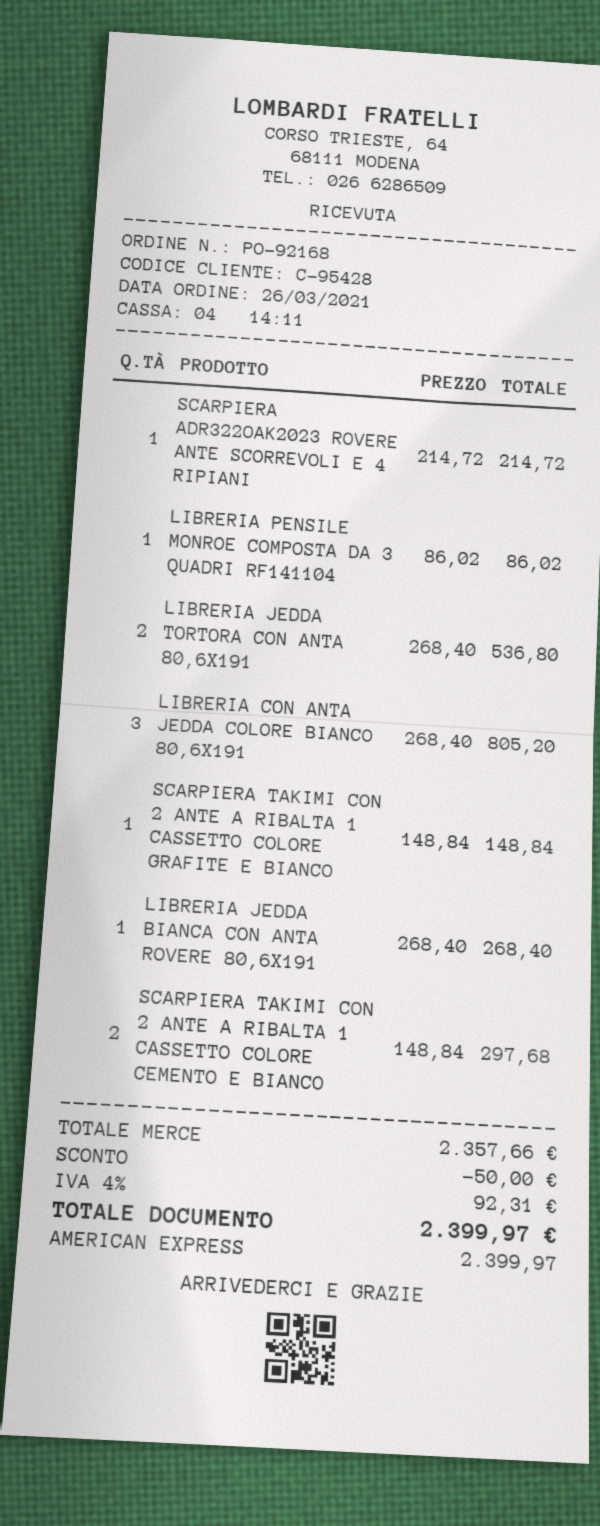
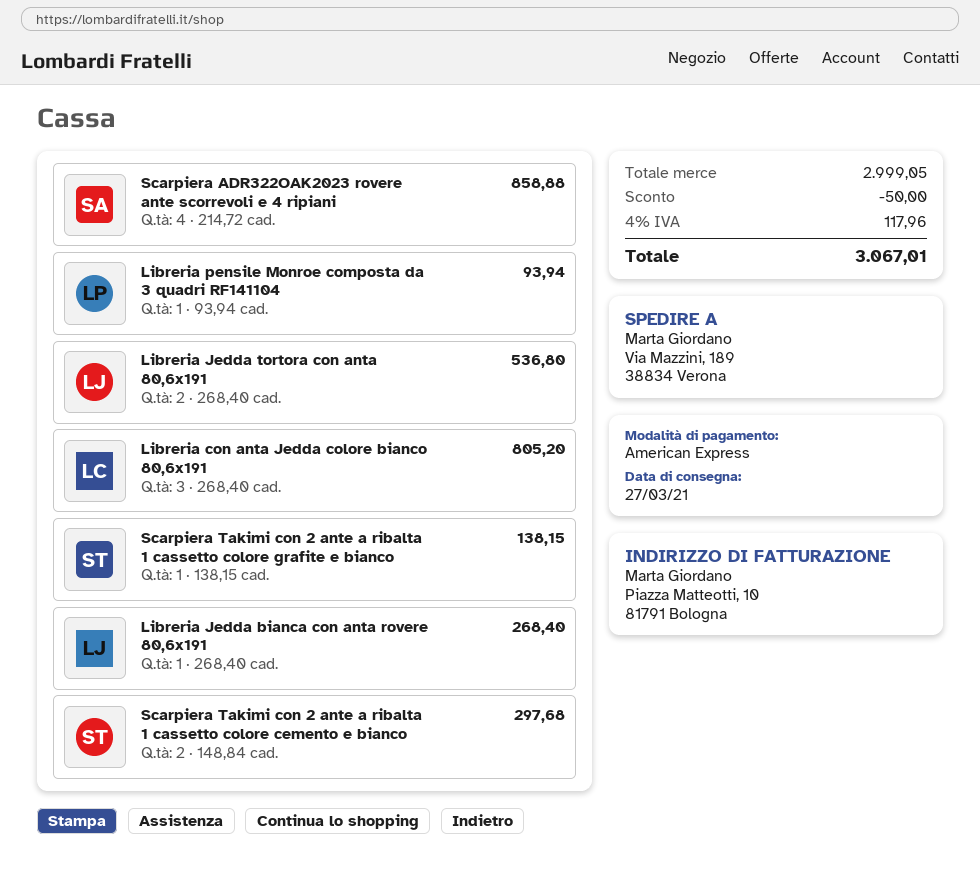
SCARPIERA ADR322OAK2023 ROVERE ANTE SCORREVOLI E 4 RIPIANI: 1 x 214.72 = 214.72 -> 4 x 214.72 = 858.88
LIBRERIA PENSILE MONROE COMPOSTA DA 3 QUADRI RF141104: 1 x 86.02 = 86.02 -> 1 x 93.94 = 93.94
SCARPIERA TAKIMI CON 2 ANTE A RIBALTA 1 CASSETTO COLORE GRAFITE E BIANCO: 1 x 148.84 = 148.84 -> 1 x 138.15 = 138.15
subtotal: 2357.66 -> 2999.05
tax: 4% = 92.31 -> 4% = 117.96
total: 2399.97 -> 3067.01

